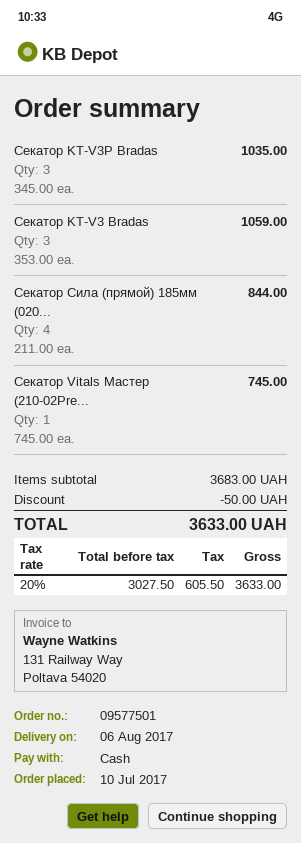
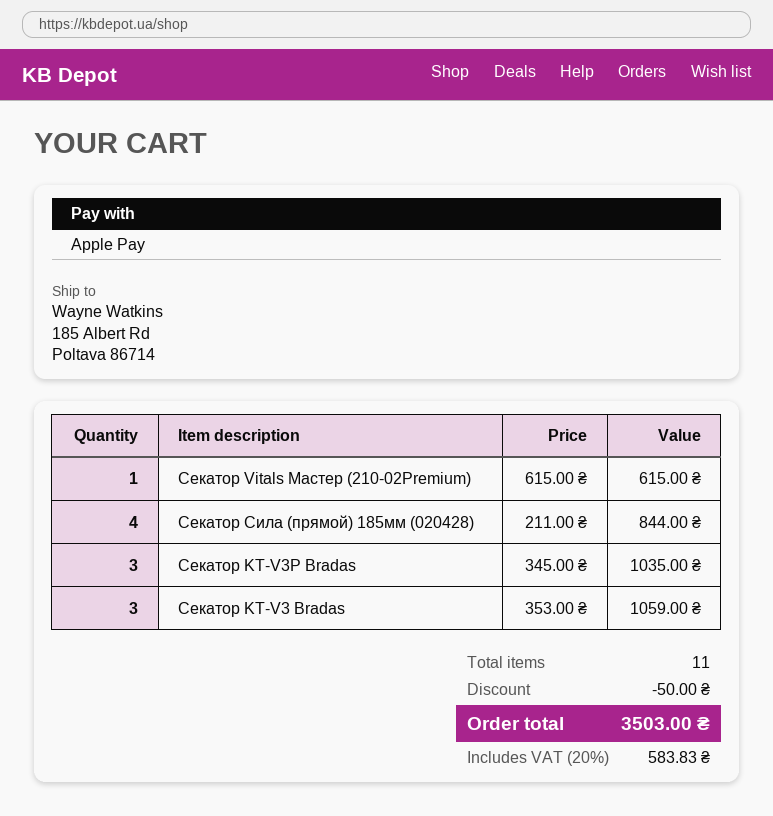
payment method: cash -> Apple Pay
Секатор Vitals Мастер (210-02Pre...: 1 x 745.00 = 745.00 -> 1 x 615.00 = 615.00
tax: 20% = 605.50 -> 20% = 583.83
total: 3633.00 -> 3503.00

